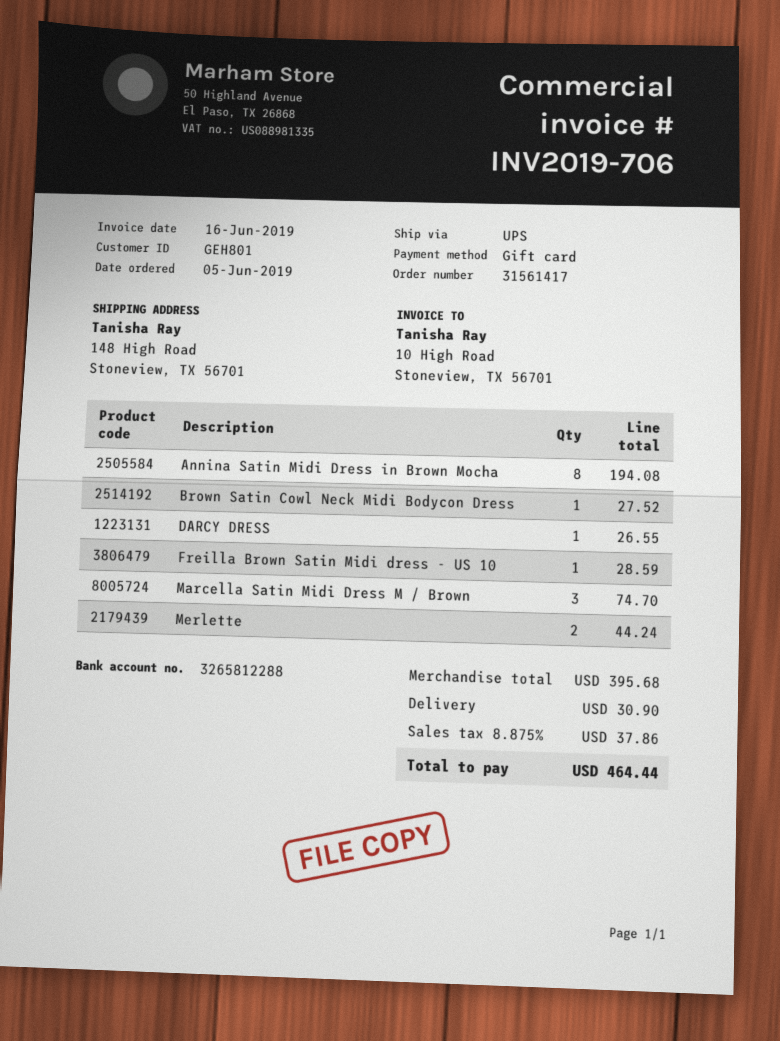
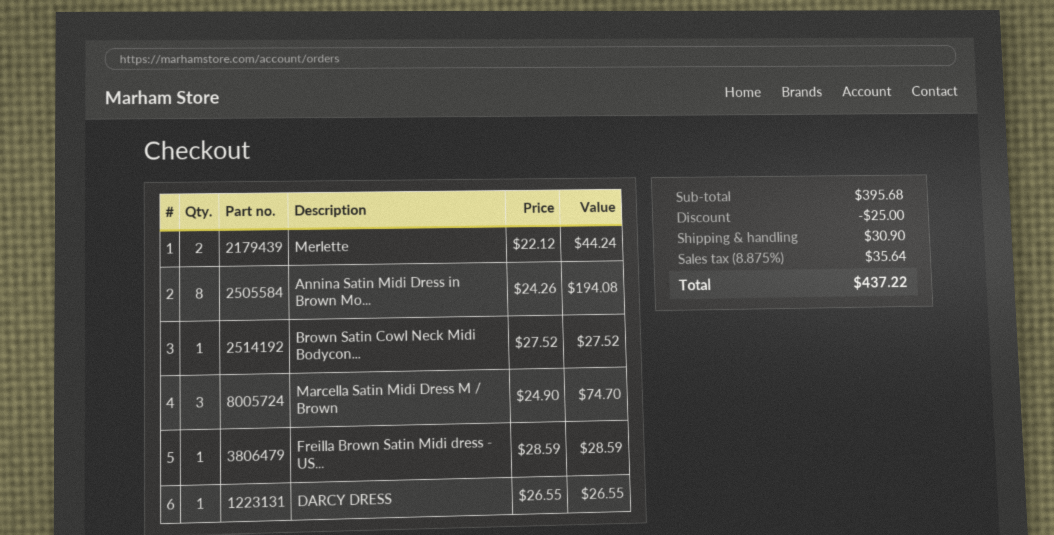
discount: none -> 25.00
tax: 8.875% = 37.86 -> 8.875% = 35.64
total: 464.44 -> 437.22

